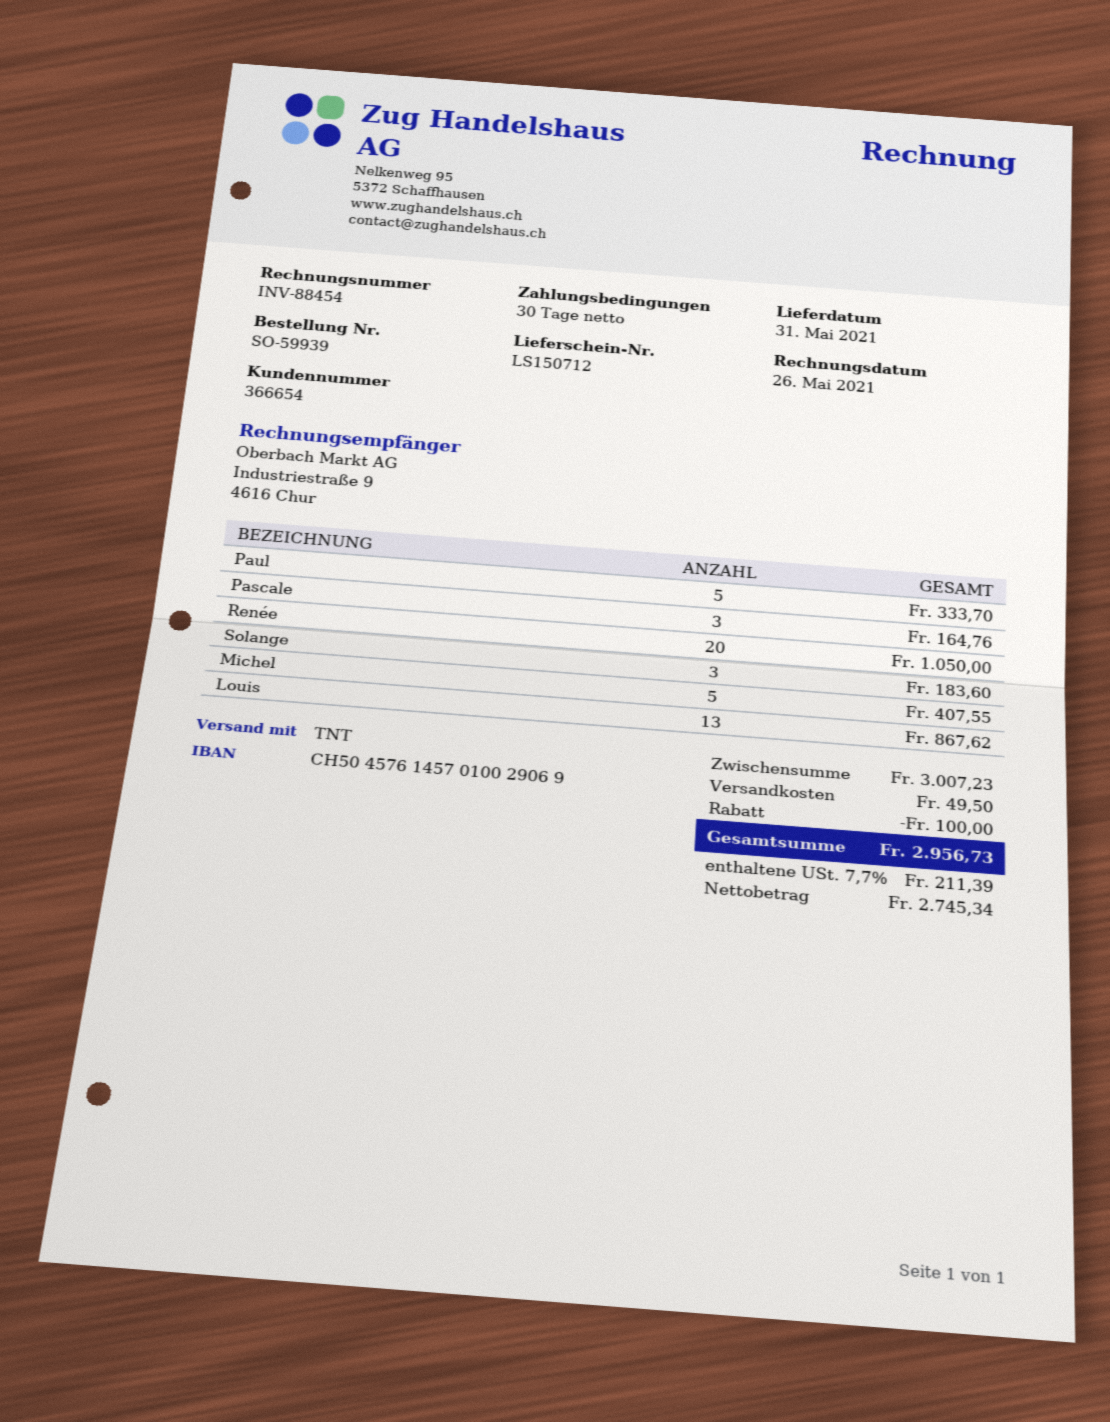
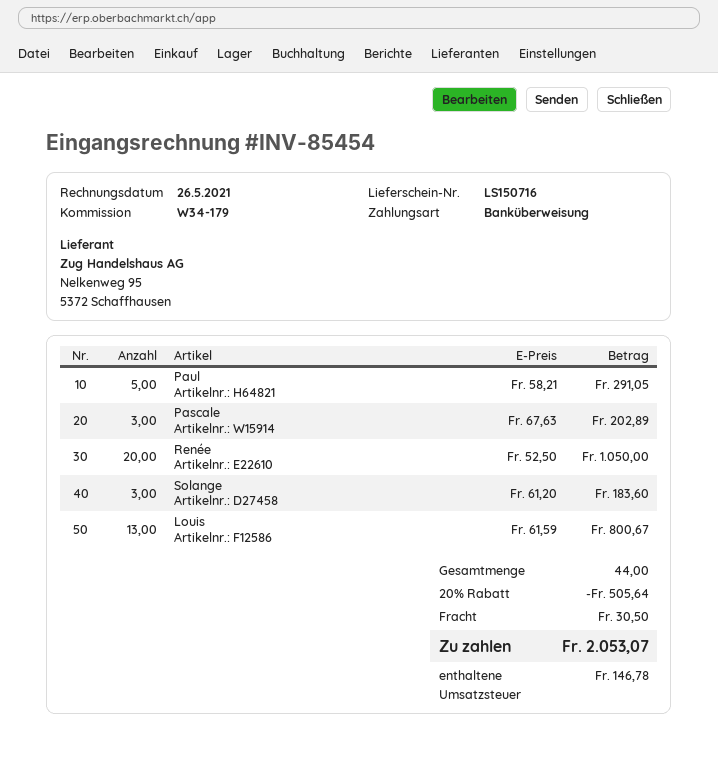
delivery note number: LS150712 -> LS150716
invoice number: INV-88454 -> INV-85454
Paul: 5 for 333.70 -> 5 for 291.05
Pascale: 3 for 164.76 -> 3 for 202.89
Michel: 5 for 407.55 -> none
Louis: 13 for 867.62 -> 13 for 800.67
discount: 100.00 -> 505.64
shipping: 49.50 -> 30.50
tax: 211.39 -> 146.78
total: 2956.73 -> 2053.07

